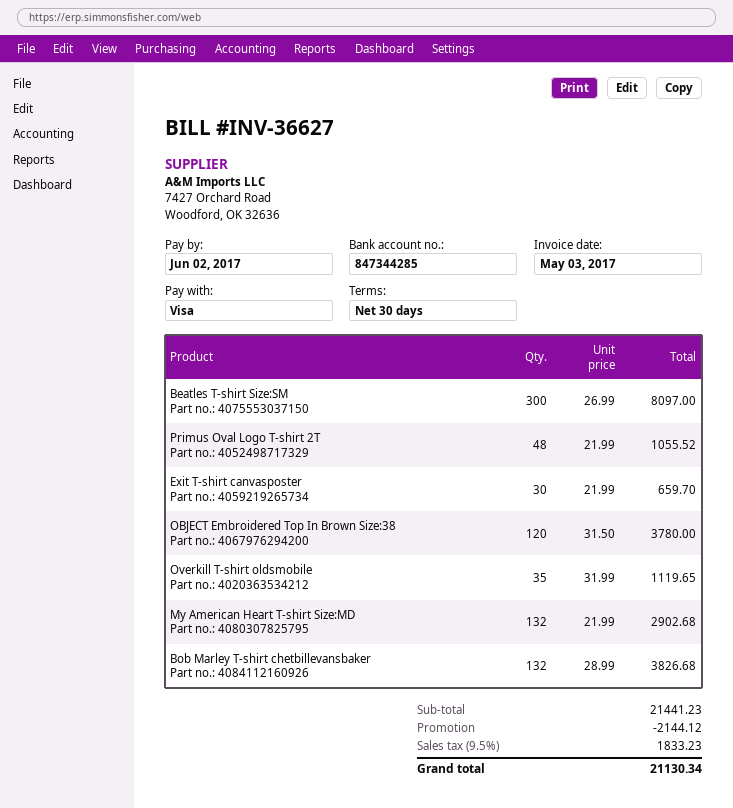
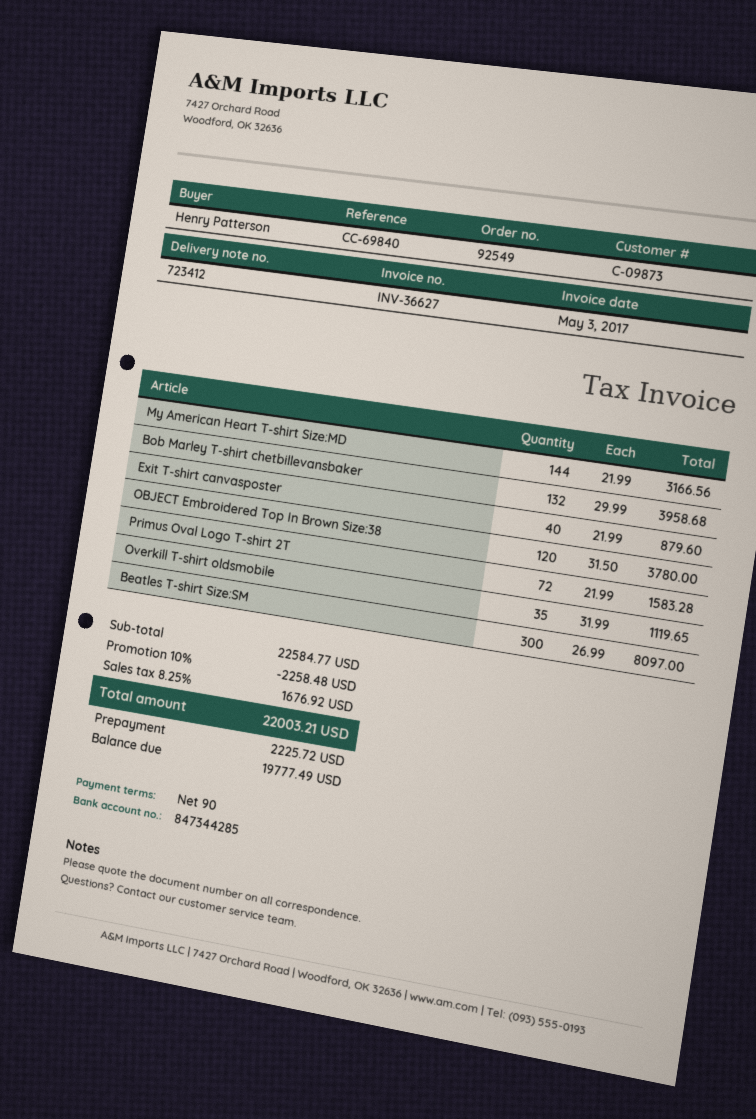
payment terms: 30 days -> 90 days
Primus Oval Logo T-shirt 2T: 48 x 21.99 = 1055.52 -> 72 x 21.99 = 1583.28
Exit T-shirt canvasposter: 30 x 21.99 = 659.70 -> 40 x 21.99 = 879.60
My American Heart T-shirt Size:MD: 132 x 21.99 = 2902.68 -> 144 x 21.99 = 3166.56
Bob Marley T-shirt chetbillevansbaker: 132 x 28.99 = 3826.68 -> 132 x 29.99 = 3958.68
subtotal: 21441.23 -> 22584.77
discount: 2144.12 -> 2258.48
tax: 9.5% = 1833.23 -> 8.25% = 1676.92
total: 21130.34 -> 22003.21

